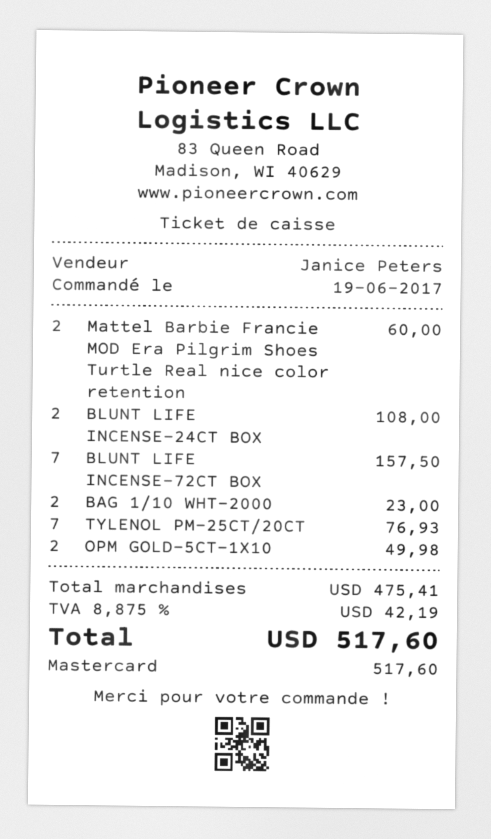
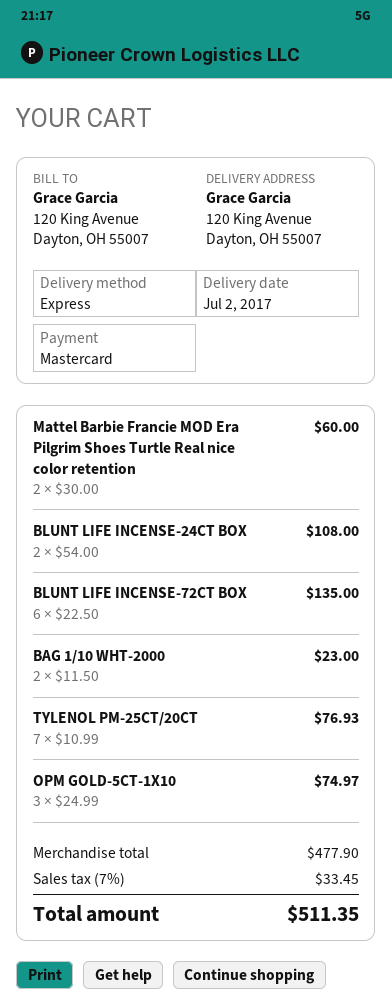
BLUNT LIFE INCENSE-72CT BOX: 7 for 157.50 -> 6 for 135.00
OPM GOLD-5CT-1X10: 2 for 49.98 -> 3 for 74.97
subtotal: 475.41 -> 477.90
tax: 8.875% = 42.19 -> 7% = 33.45
total: 517.60 -> 511.35

